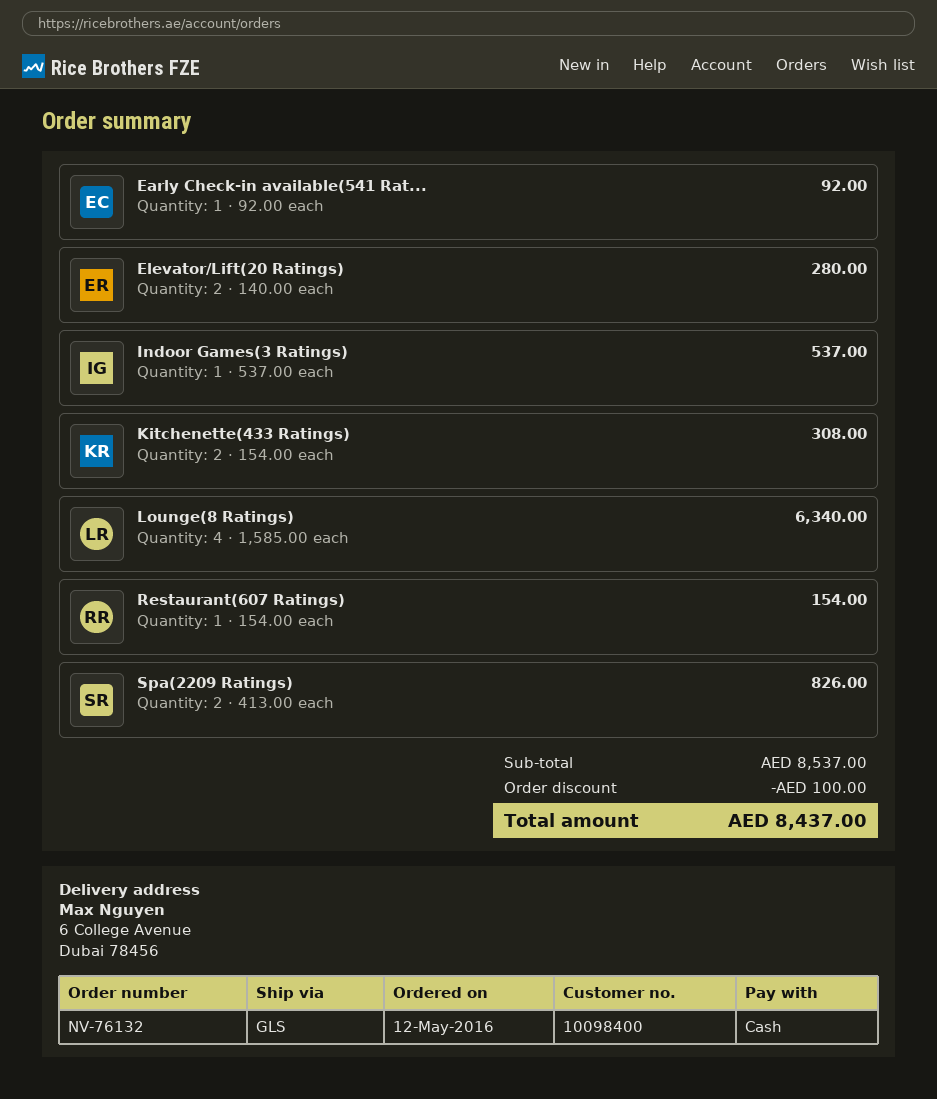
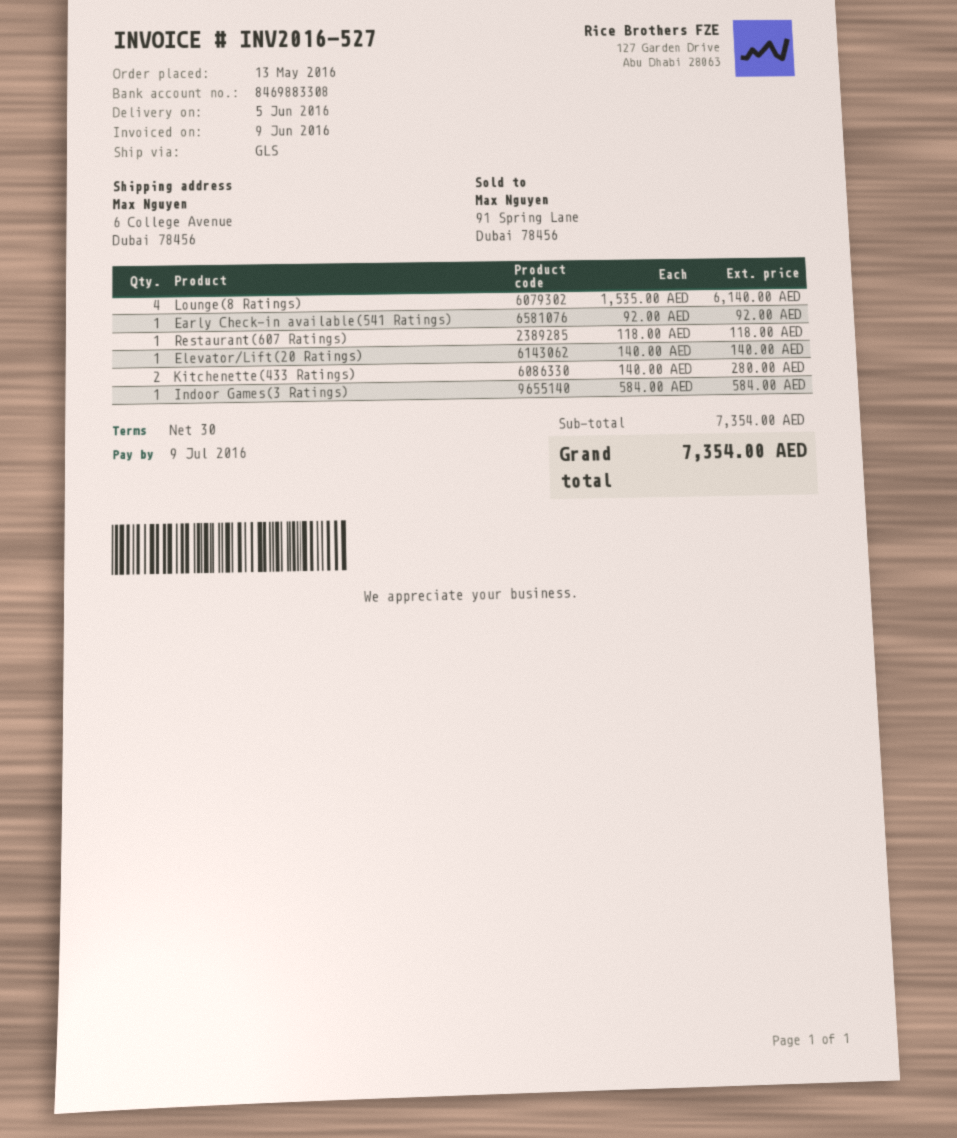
order date: 2016-05-12 -> 2016-05-13
Elevator/Lift(20 Ratings): 2 x 140.00 = 280.00 -> 1 x 140.00 = 140.00
Indoor Games(3 Ratings): 1 x 537.00 = 537.00 -> 1 x 584.00 = 584.00
Kitchenette(433 Ratings): 2 x 154.00 = 308.00 -> 2 x 140.00 = 280.00
Lounge(8 Ratings): 4 x 1585.00 = 6340.00 -> 4 x 1535.00 = 6140.00
Restaurant(607 Ratings): 1 x 154.00 = 154.00 -> 1 x 118.00 = 118.00
Spa(2209 Ratings): 2 x 413.00 = 826.00 -> none
subtotal: 8537.00 -> 7354.00
discount: 100.00 -> none
total: 8437.00 -> 7354.00

